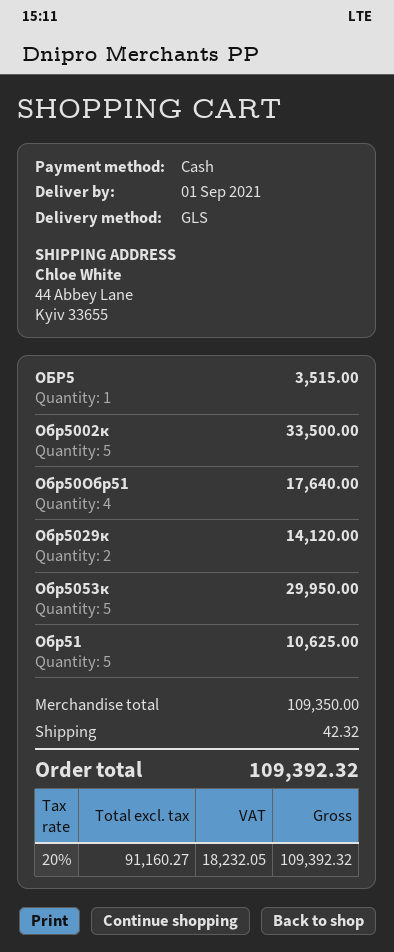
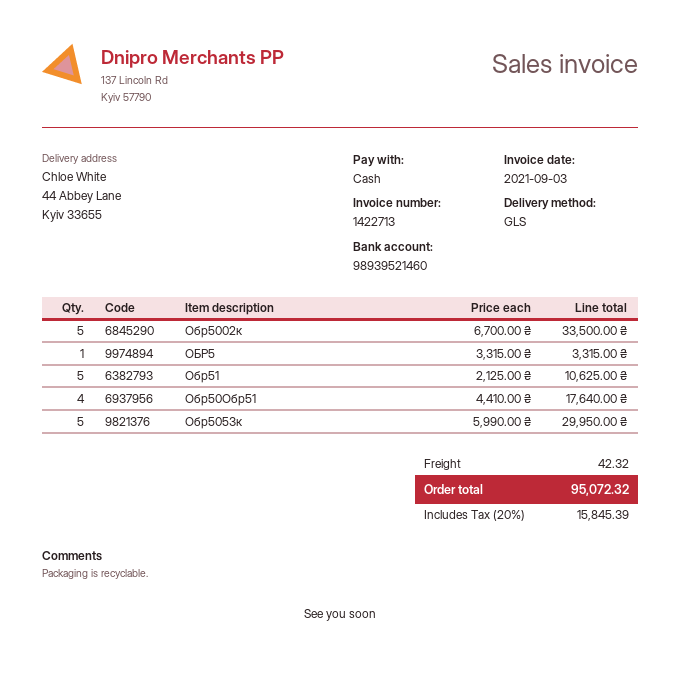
ОБР5: 1 for 3515.00 -> 1 for 3315.00
Обр5029к: 2 for 14120.00 -> none
tax: 20% = 18232.05 -> 20% = 15845.39
total: 109392.32 -> 95072.32

